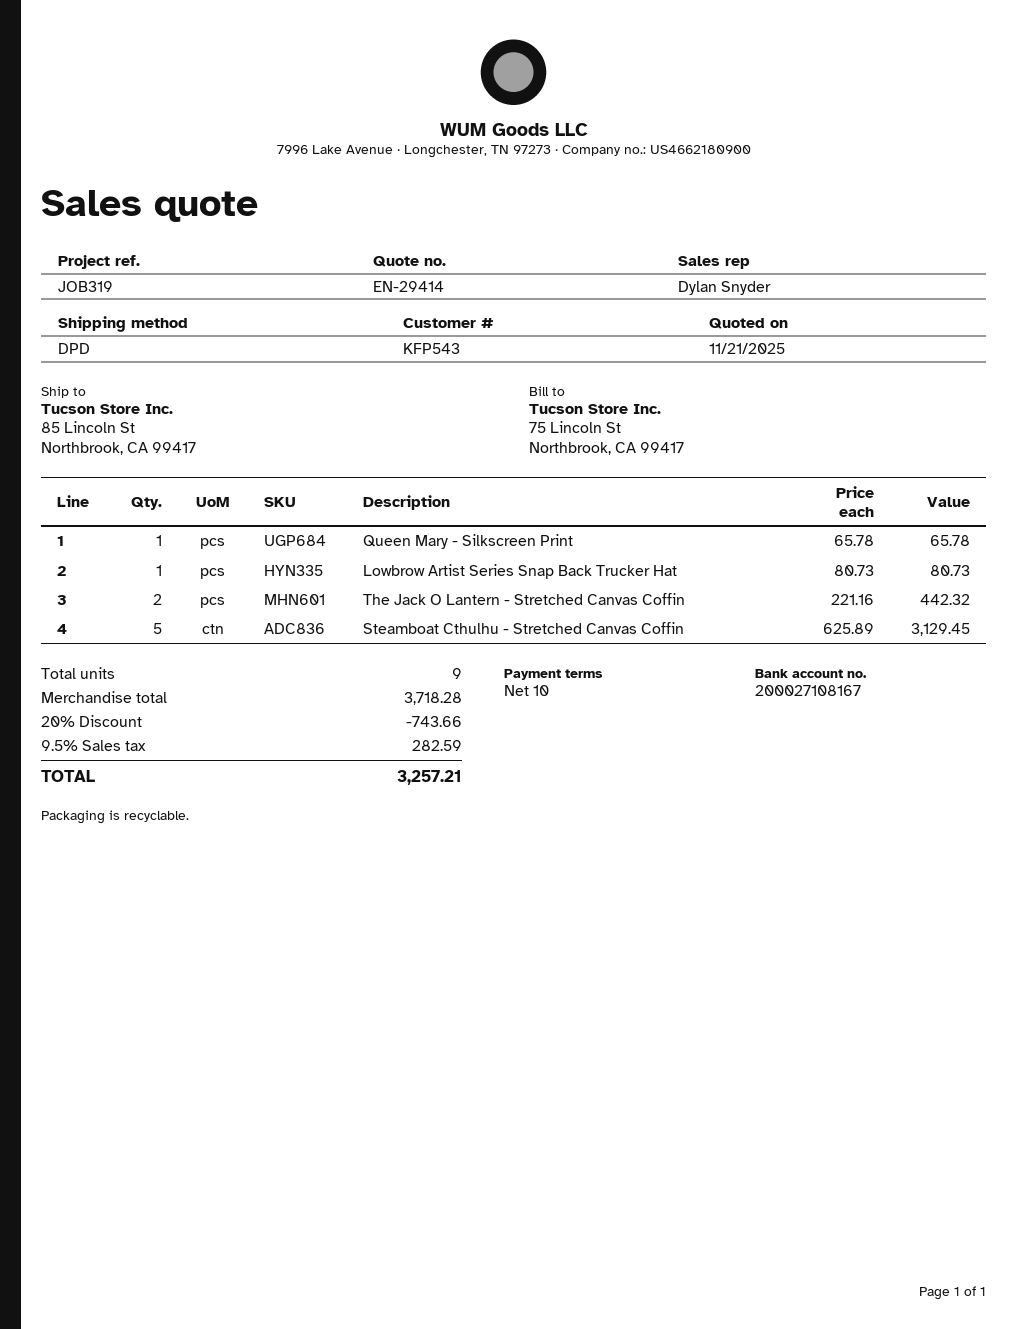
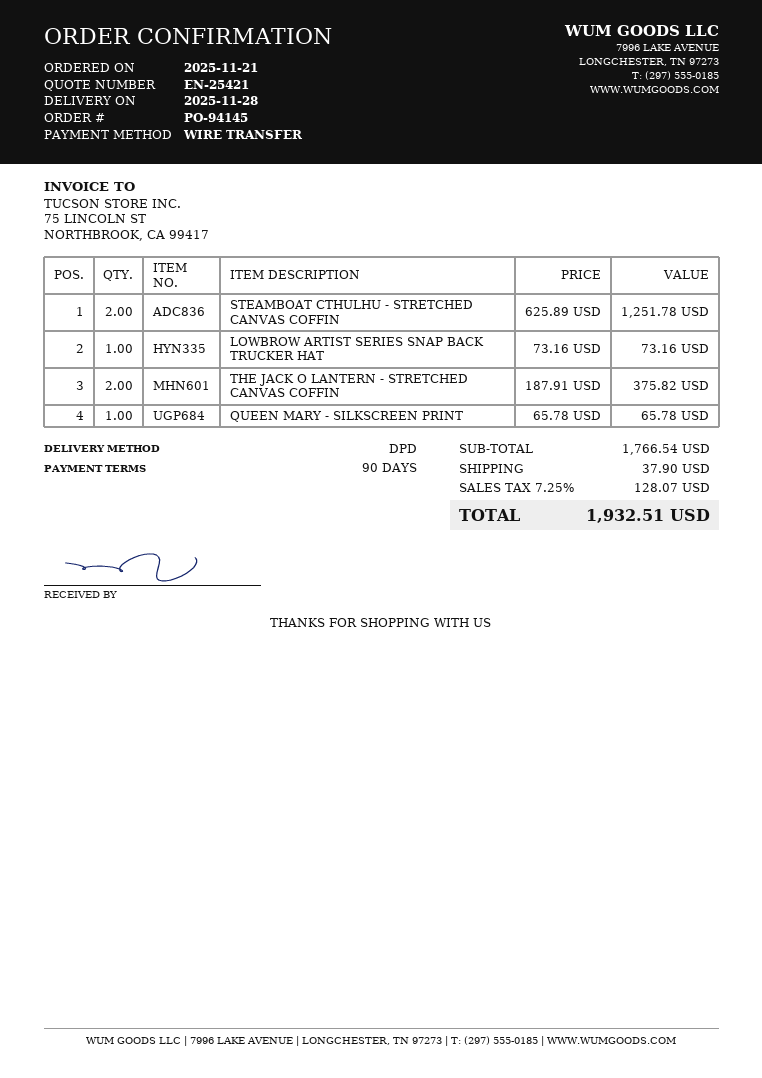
quote number: EN-29414 -> EN-25421
payment terms: 10 days -> 90 days
Lowbrow Artist Series Snap Back Trucker Hat: 1 x 80.73 = 80.73 -> 1 x 73.16 = 73.16
The Jack O Lantern - Stretched Canvas Coffin: 2 x 221.16 = 442.32 -> 2 x 187.91 = 375.82
Steamboat Cthulhu - Stretched Canvas Coffin: 5 x 625.89 = 3129.45 -> 2 x 625.89 = 1251.78
subtotal: 3718.28 -> 1766.54
discount: 20% = 743.66 -> none
shipping: none -> 37.90
tax: 9.5% = 282.59 -> 7.25% = 128.07
total: 3257.21 -> 1932.51

